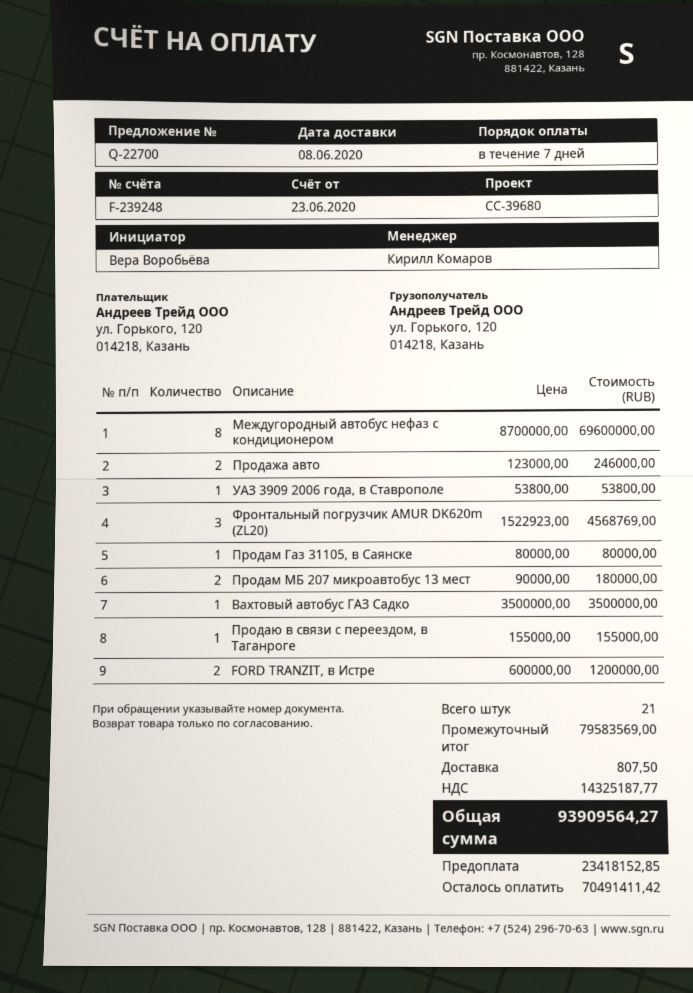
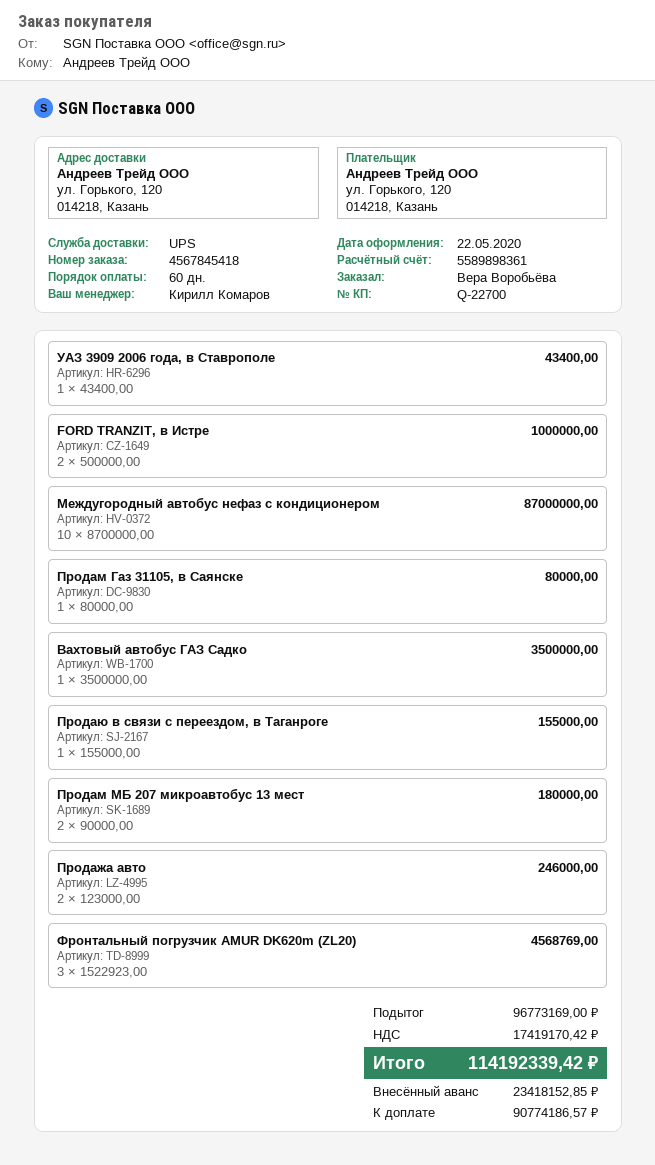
payment terms: 7 days -> 60 days
Междугородный автобус нефаз с кондиционером: 8 x 8700000.00 = 69600000.00 -> 10 x 8700000.00 = 87000000.00
УАЗ 3909 2006 года, в Ставрополе: 1 x 53800.00 = 53800.00 -> 1 x 43400.00 = 43400.00
FORD TRANZIT, в Истре: 2 x 600000.00 = 1200000.00 -> 2 x 500000.00 = 1000000.00
subtotal: 79583569.00 -> 96773169.00
shipping: 807.50 -> none
tax: 14325187.77 -> 17419170.42
total: 93909564.27 -> 114192339.42
balance: 70491411.42 -> 90774186.57

